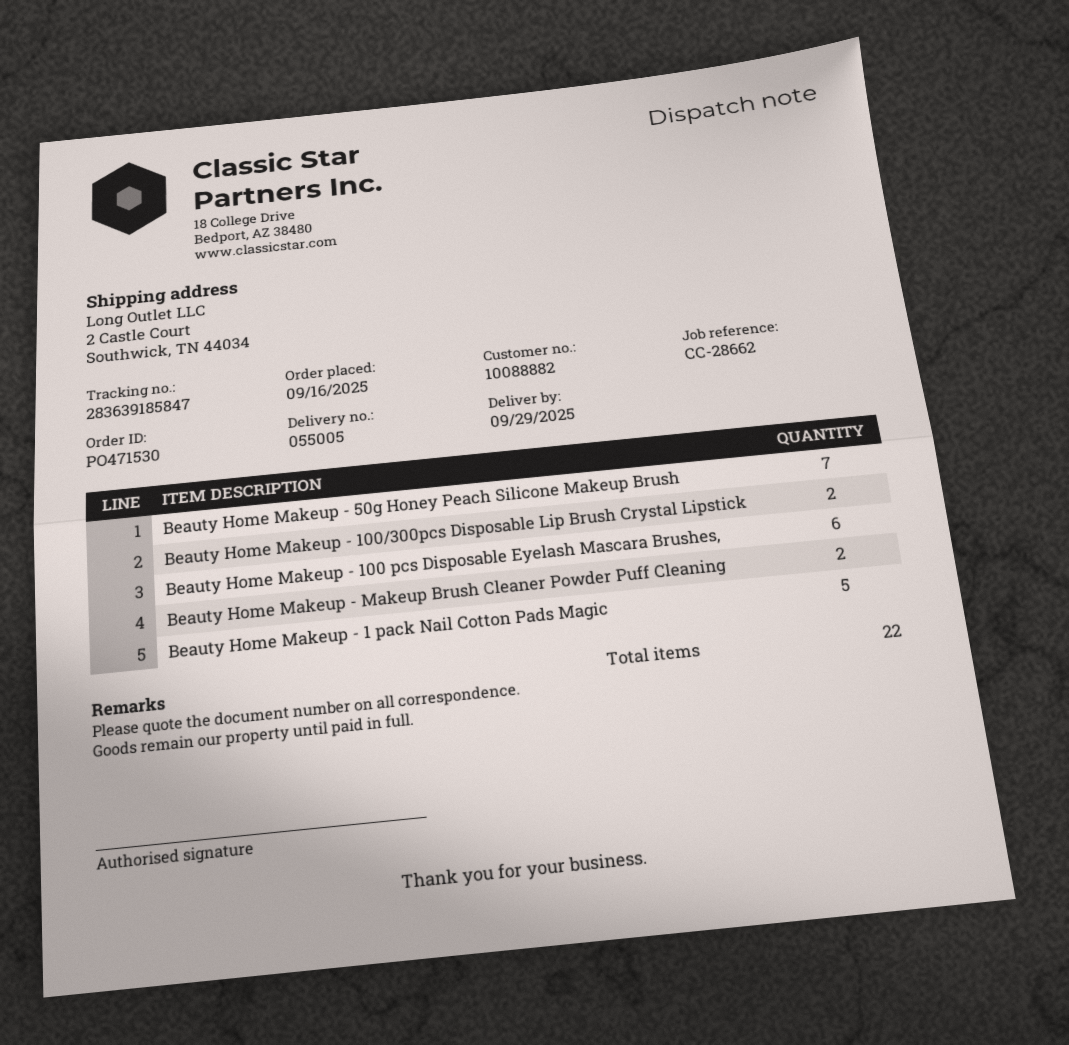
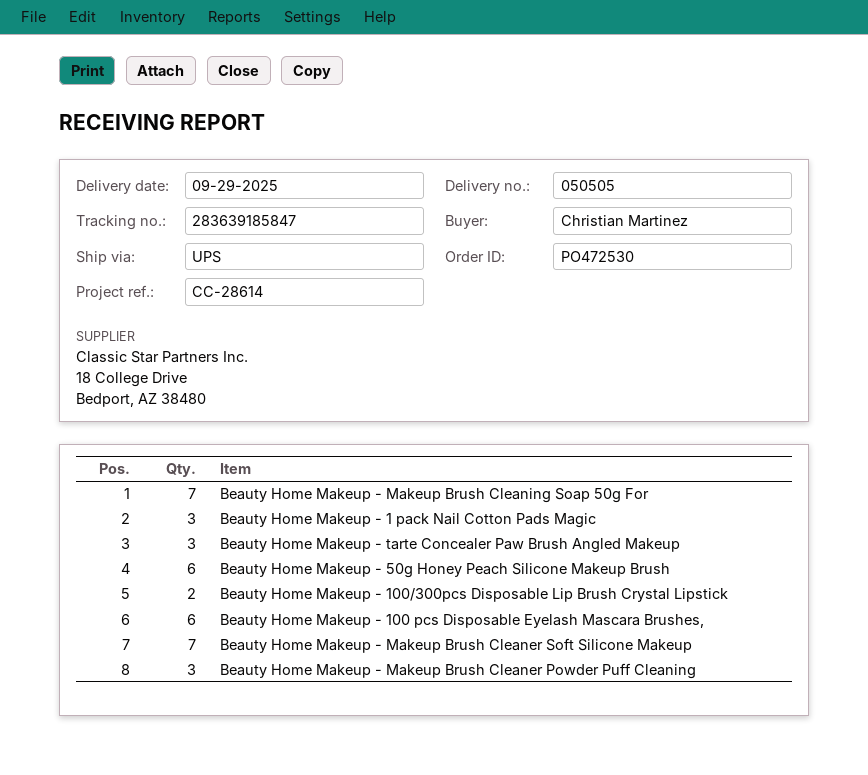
order number: PO471530 -> PO472530
delivery note number: 055005 -> 050505
reference: CC-28662 -> CC-28614
Beauty Home Makeup - 50g Honey Peach Silicone Makeup Brush: 7 -> 6
Beauty Home Makeup - Makeup Brush Cleaner Powder Puff Cleaning: 2 -> 3
Beauty Home Makeup - 1 pack Nail Cotton Pads Magic: 5 -> 3
Beauty Home Makeup - Makeup Brush Cleaning Soap 50g For: none -> 7
Beauty Home Makeup - tarte Concealer Paw Brush Angled Makeup: none -> 3
Beauty Home Makeup - Makeup Brush Cleaner Soft Silicone Makeup: none -> 7

